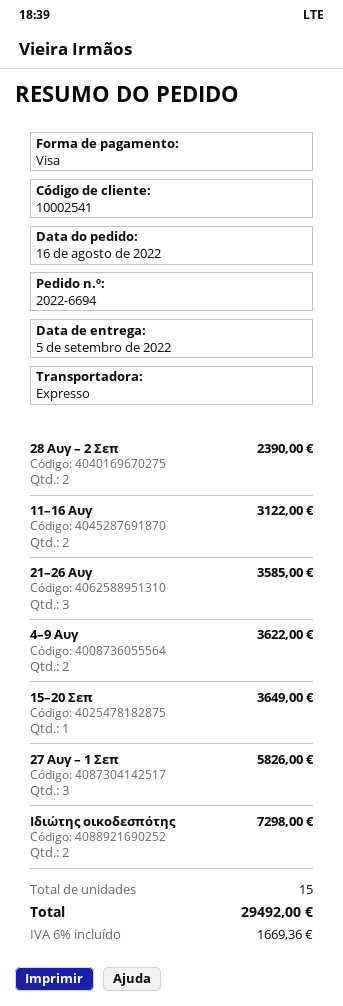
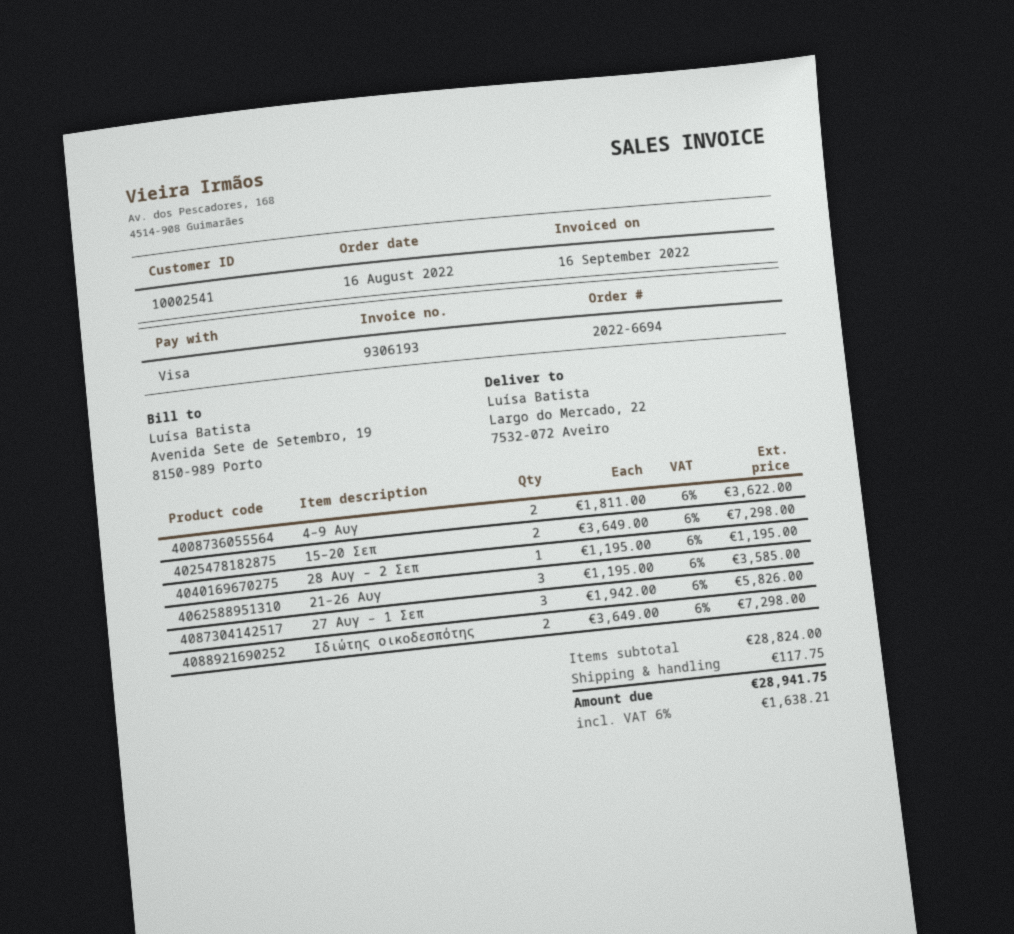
28 Αυγ – 2 Σεπ: 2 for 2390.00 -> 1 for 1195.00
11–16 Αυγ: 2 for 3122.00 -> none
15–20 Σεπ: 1 for 3649.00 -> 2 for 7298.00
shipping: none -> 117.75
tax: 6% = 1669.36 -> 6% = 1638.21
total: 29492.00 -> 28941.75

